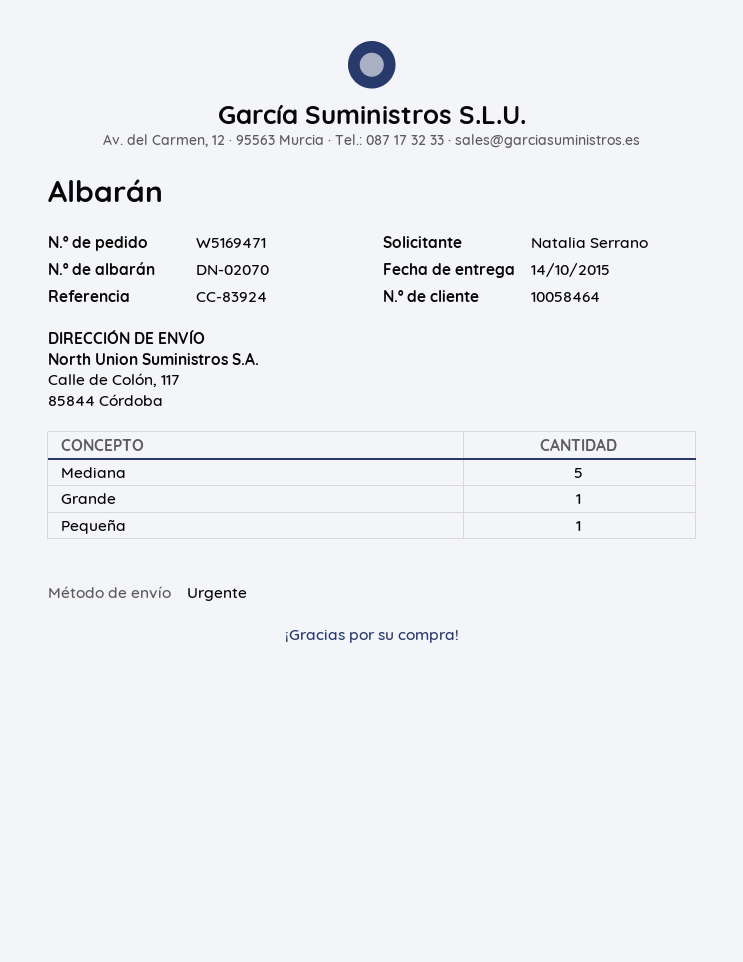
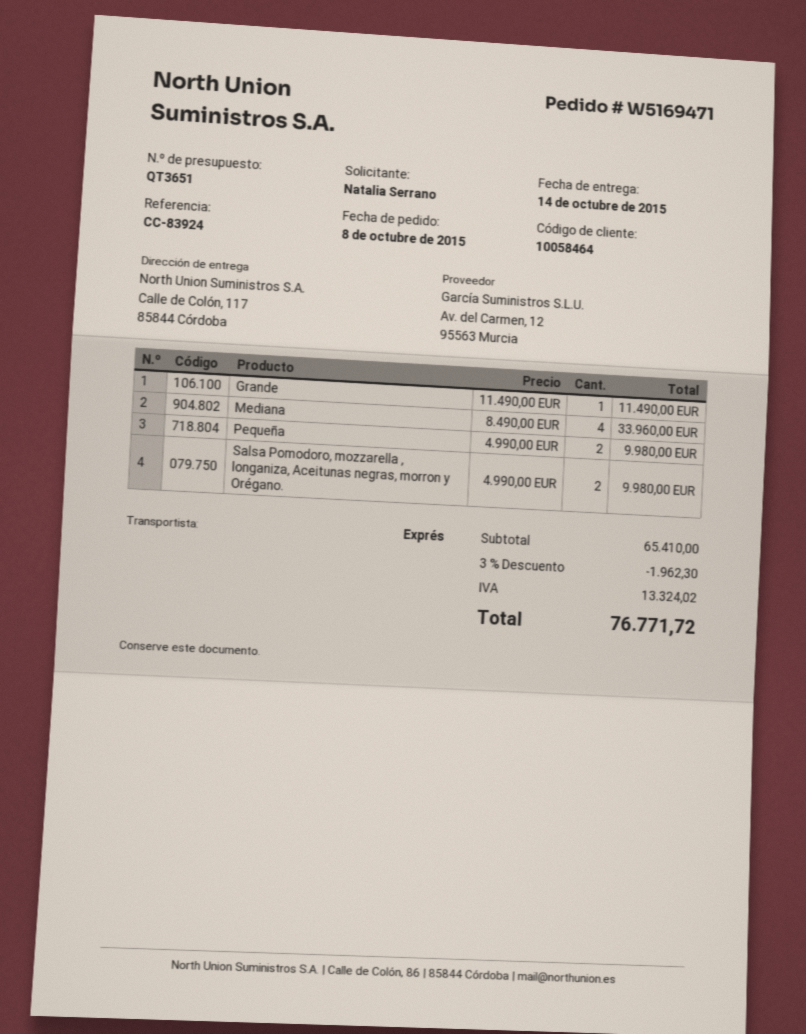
Mediana: 5 -> 4
Pequeña: 1 -> 2
Salsa Pomodoro, mozzarella , longaniza, Aceitunas negras, morron y Orégano.: none -> 2

